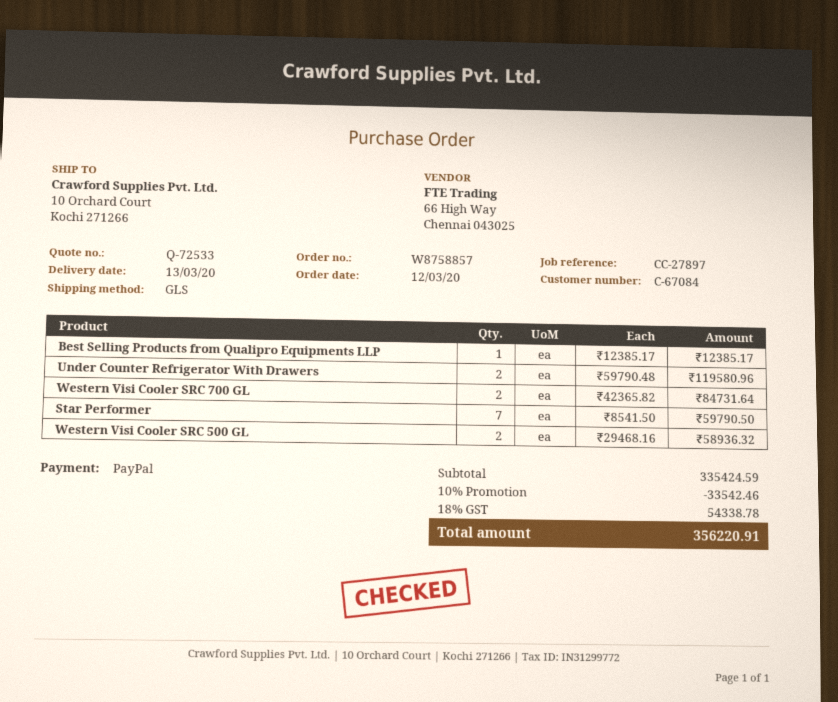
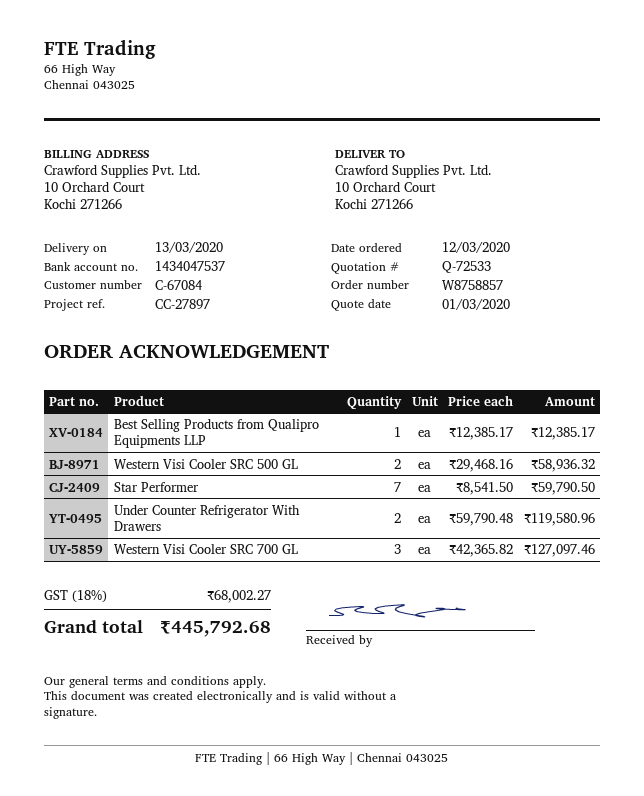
Western Visi Cooler SRC 700 GL: 2 x 42365.82 = 84731.64 -> 3 x 42365.82 = 127097.46
discount: 10% = 33542.46 -> none
tax: 18% = 54338.78 -> 18% = 68002.27
total: 356220.91 -> 445792.68

